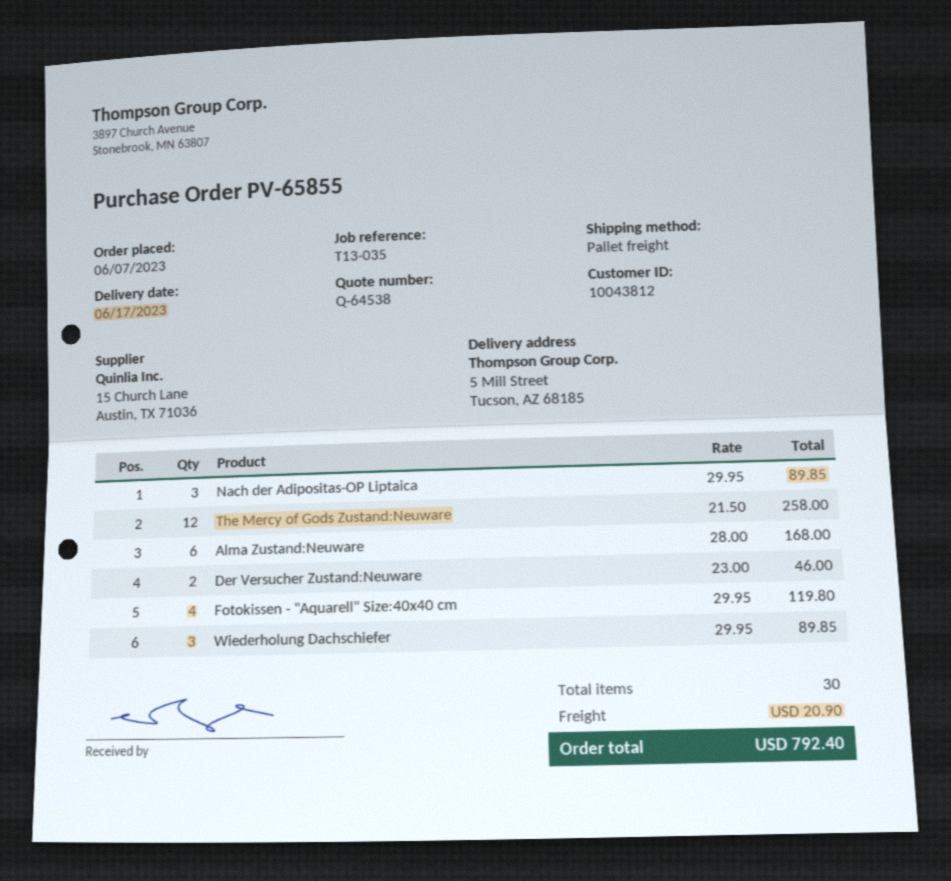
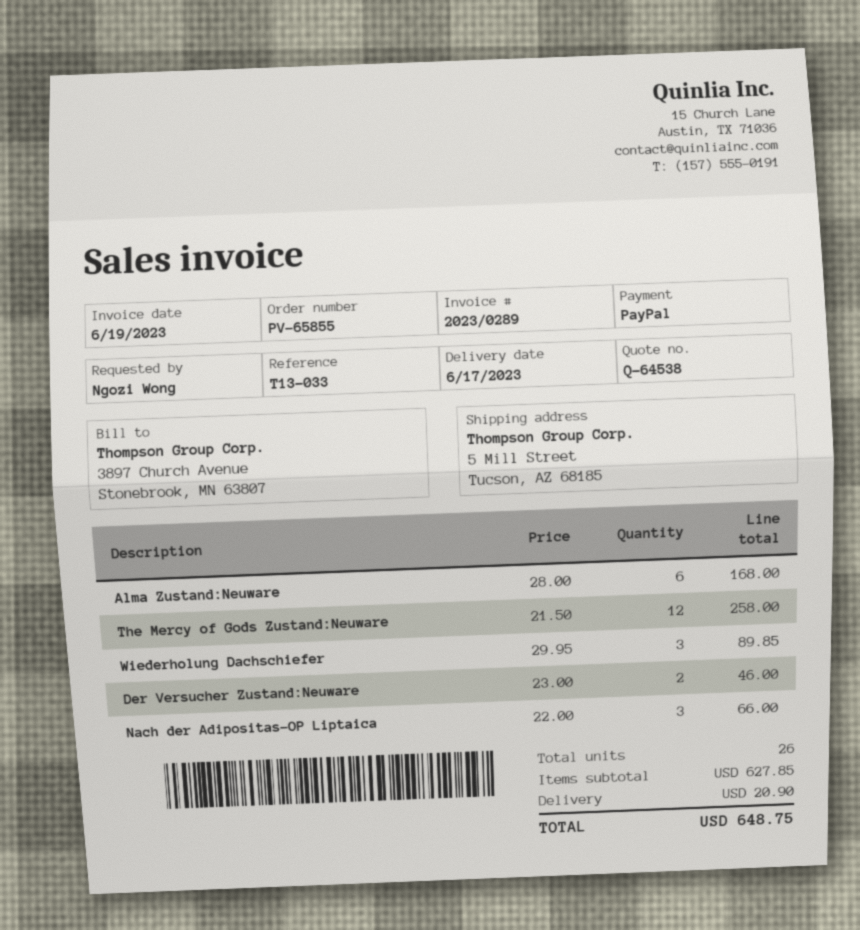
reference: T13-035 -> T13-033
Nach der Adipositas-OP Liptaica: 3 x 29.95 = 89.85 -> 3 x 22.00 = 66.00
Fotokissen - "Aquarell" Size:40x40 cm: 4 x 29.95 = 119.80 -> none
total quantity: 30 -> 26
total: 792.40 -> 648.75

